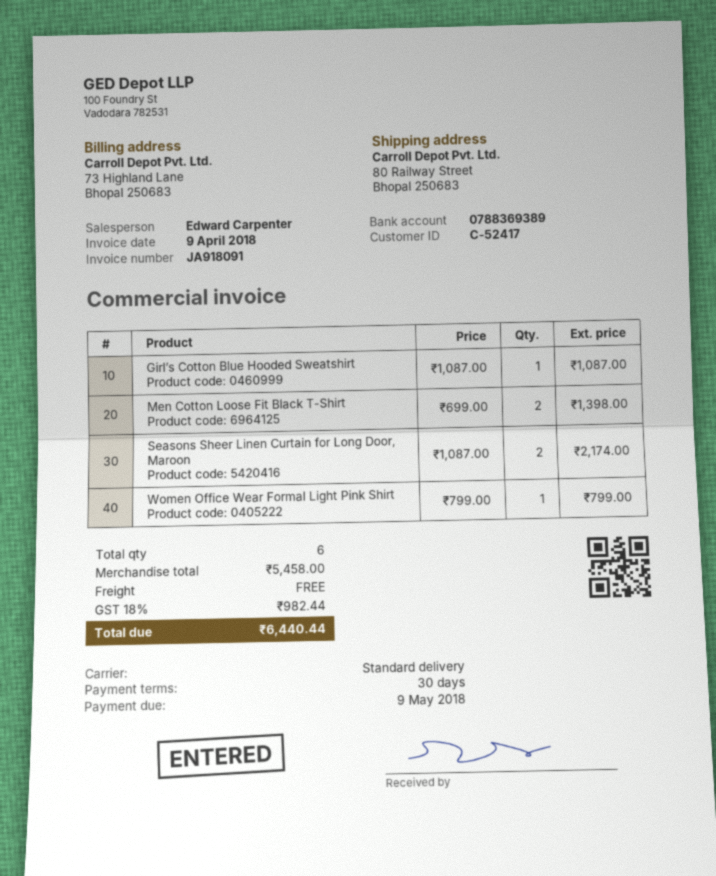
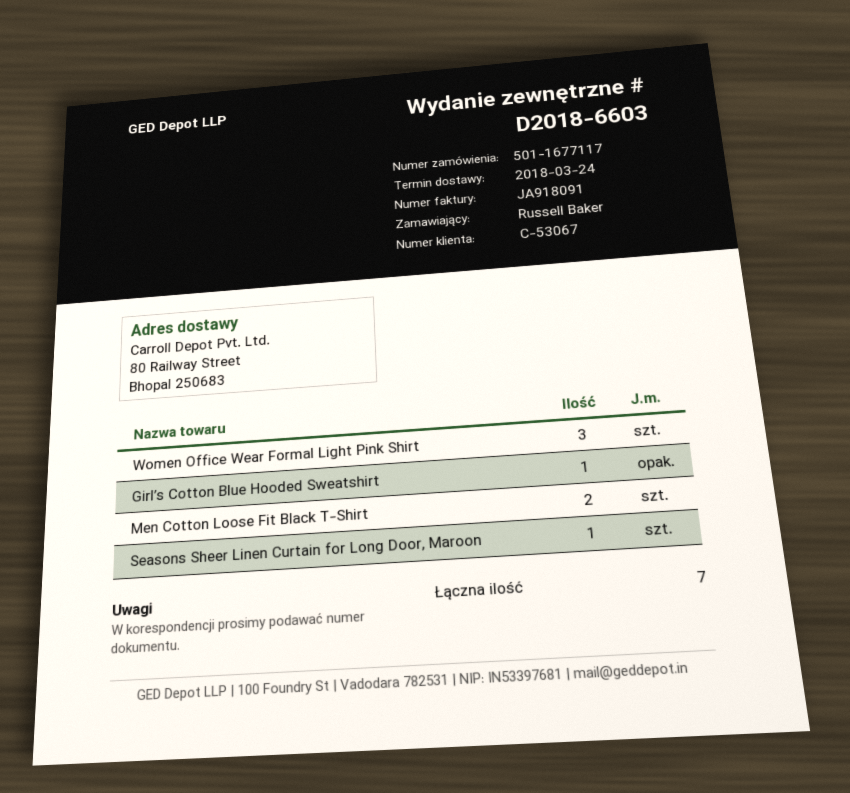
customer number: C-52417 -> C-53067
Seasons Sheer Linen Curtain for Long Door, Maroon: 2 -> 1
Women Office Wear Formal Light Pink Shirt: 1 -> 3
total quantity: 6 -> 7

